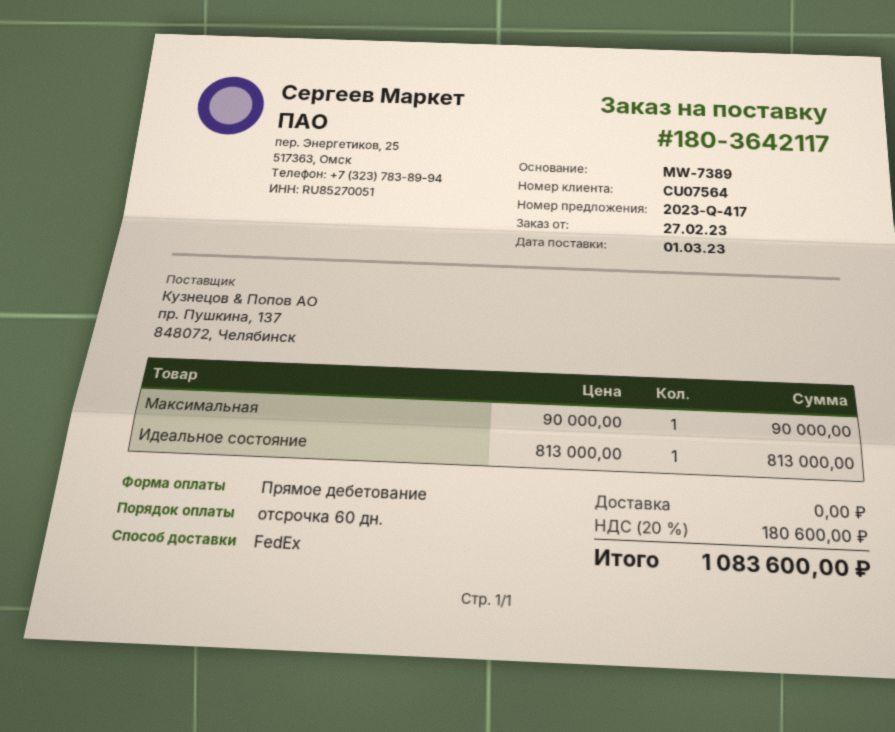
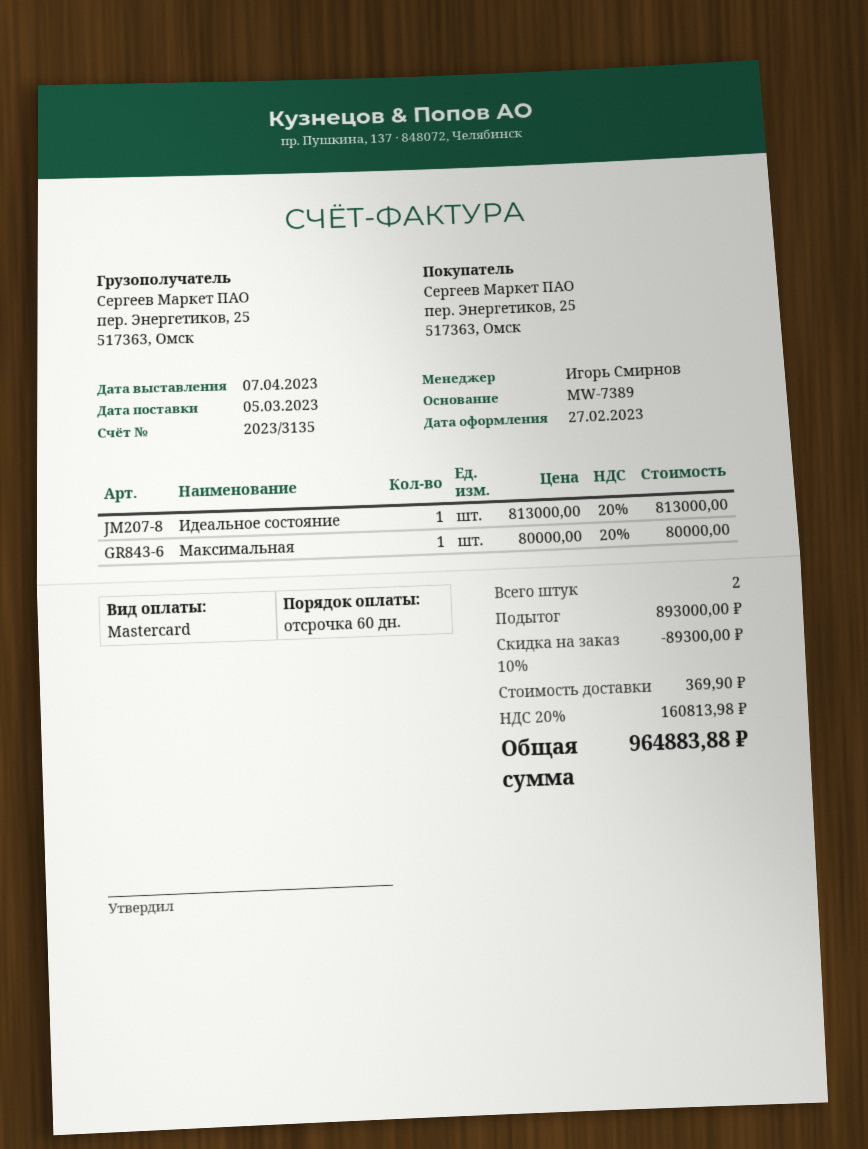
delivery date: 2023-03-01 -> 2023-03-05
payment method: direct debit -> Mastercard
Максимальная: 1 x 90000.00 = 90000.00 -> 1 x 80000.00 = 80000.00
discount: none -> 10% = 89300.00
shipping: 0.00 -> 369.90
tax: 20% = 180600.00 -> 20% = 160813.98
total: 1083600.00 -> 964883.88

